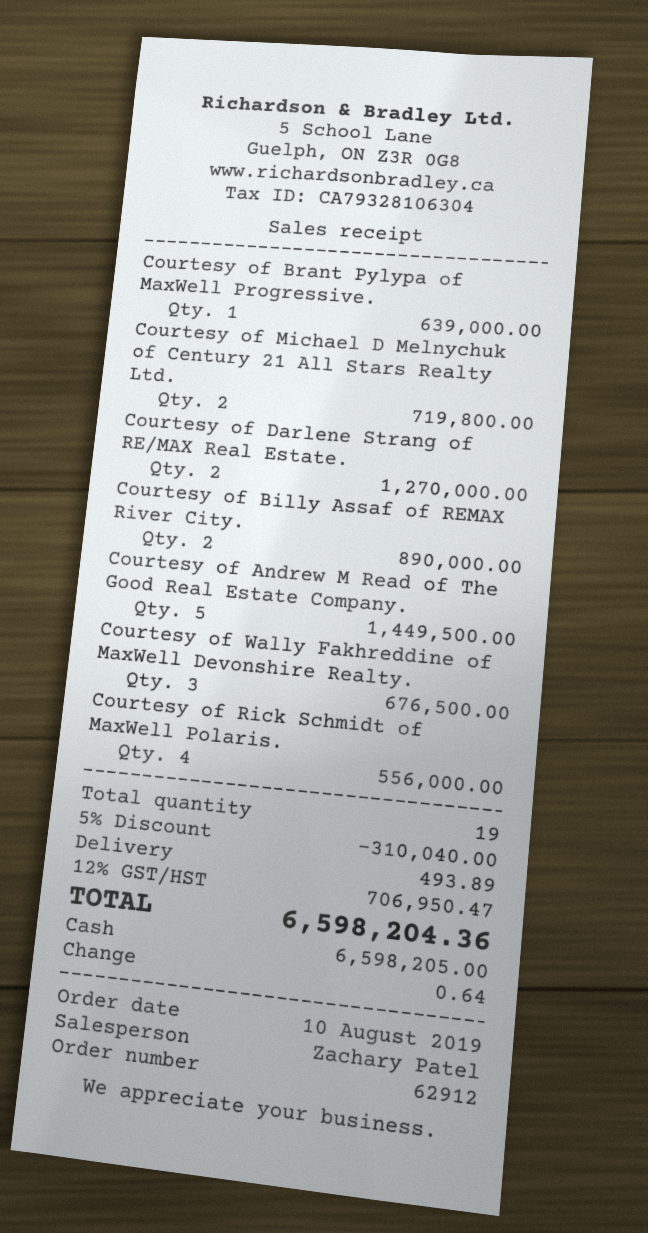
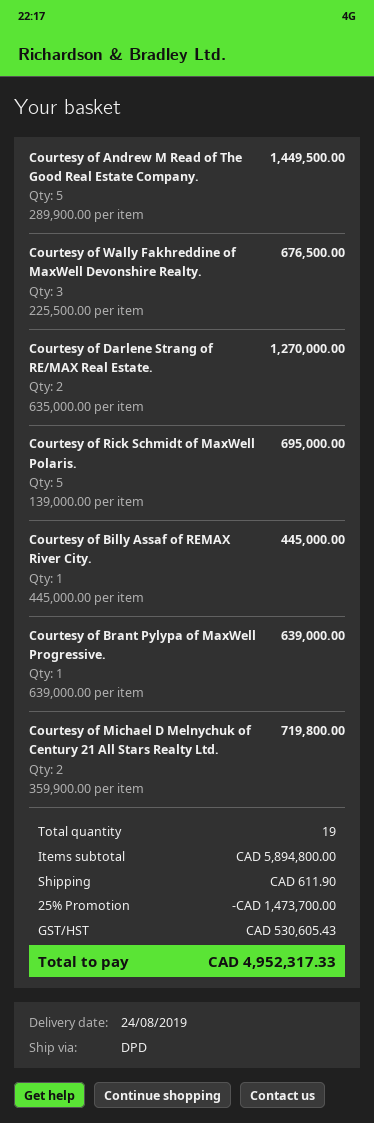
Courtesy of Billy Assaf of REMAX River City.: 2 for 890000.00 -> 1 for 445000.00
Courtesy of Rick Schmidt of MaxWell Polaris.: 4 for 556000.00 -> 5 for 695000.00
discount: 5% = 310040.00 -> 25% = 1473700.00
shipping: 493.89 -> 611.90
tax: 706950.47 -> 530605.43
total: 6598204.36 -> 4952317.33

